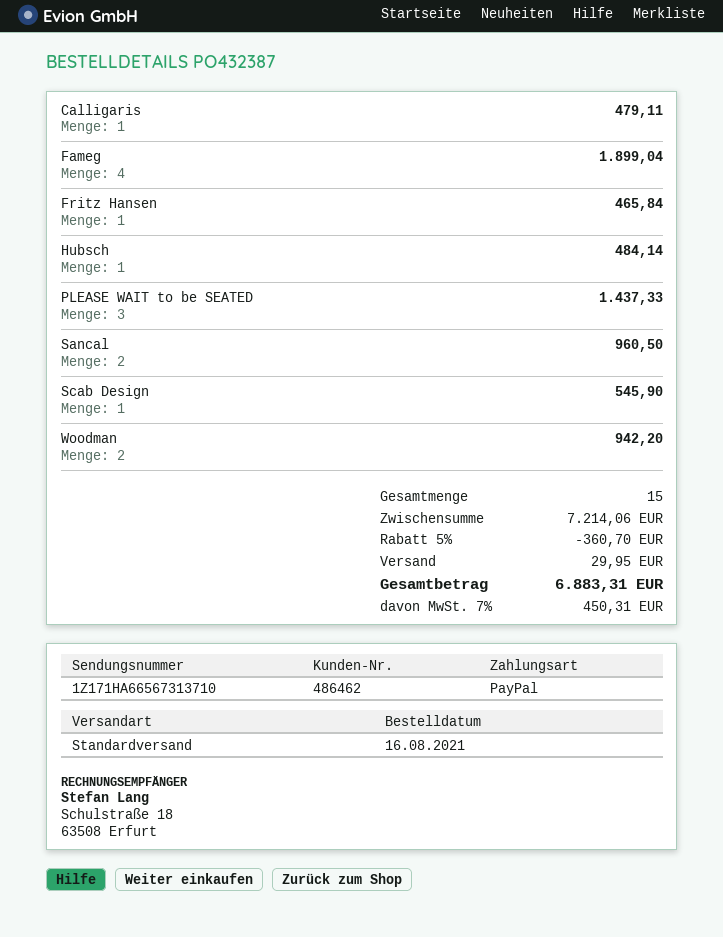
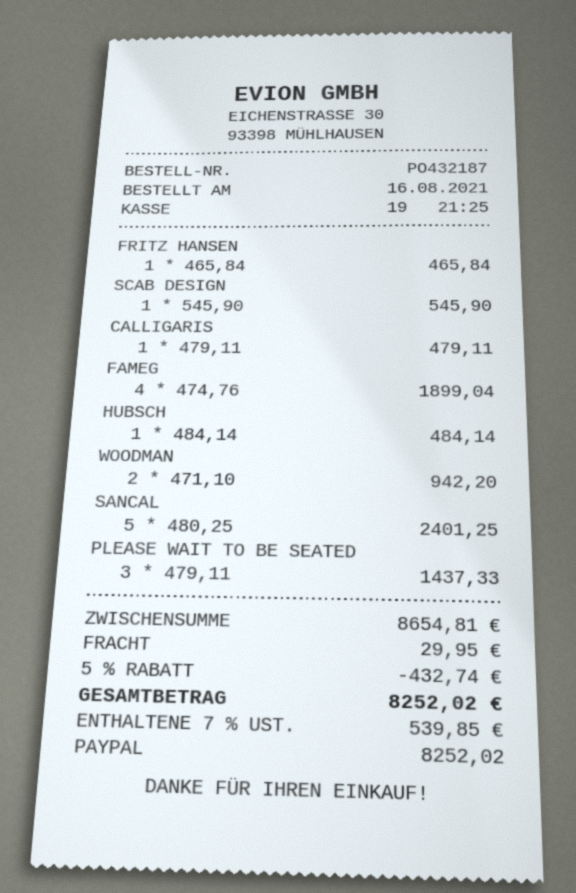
order number: PO432387 -> PO432187
Sancal: 2 for 960.50 -> 5 for 2401.25
subtotal: 7214.06 -> 8654.81
discount: 5% = 360.70 -> 5% = 432.74
tax: 7% = 450.31 -> 7% = 539.85
total: 6883.31 -> 8252.02

